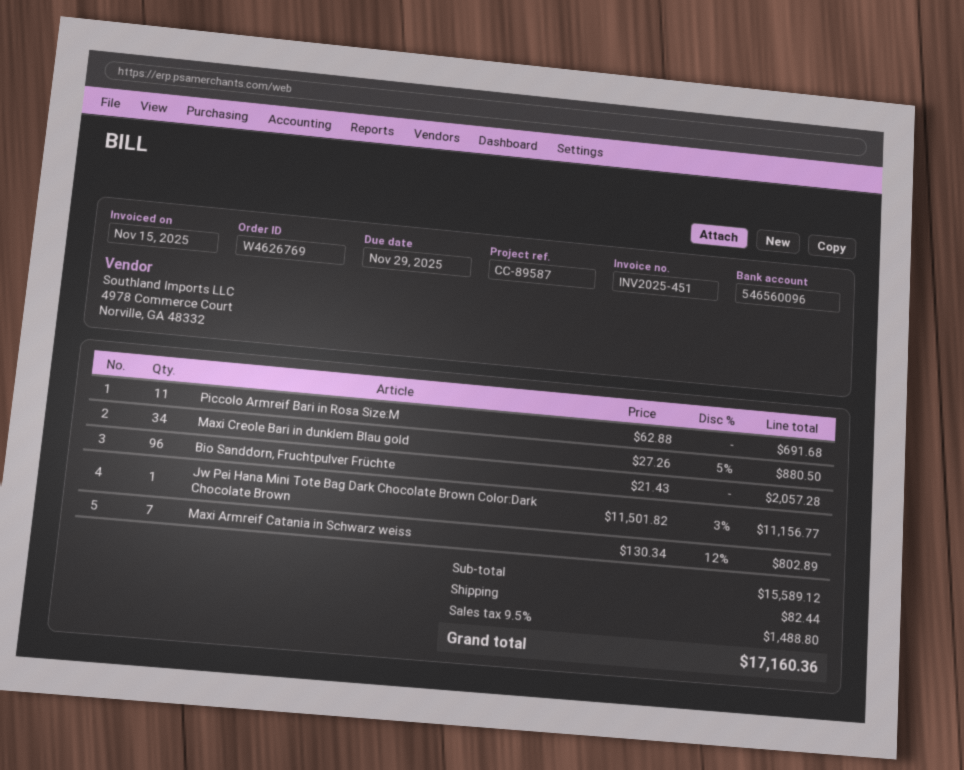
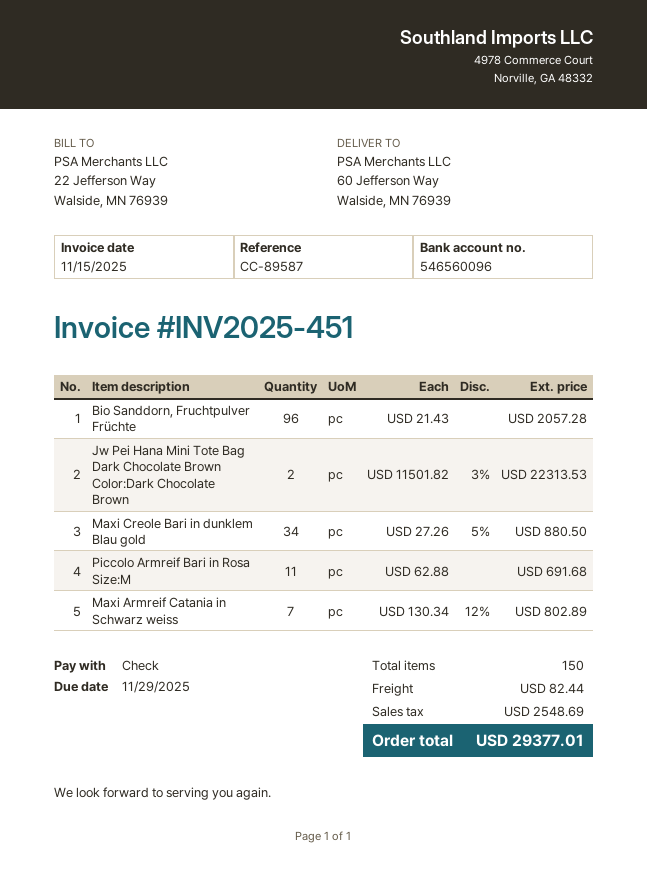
Jw Pei Hana Mini Tote Bag Dark Chocolate Brown Color:Dark Chocolate Brown: 1 x 11501.82 - 3% = 11156.77 -> 2 x 11501.82 - 3% = 22313.53
tax: 1488.80 -> 2548.69
total: 17160.36 -> 29377.01

